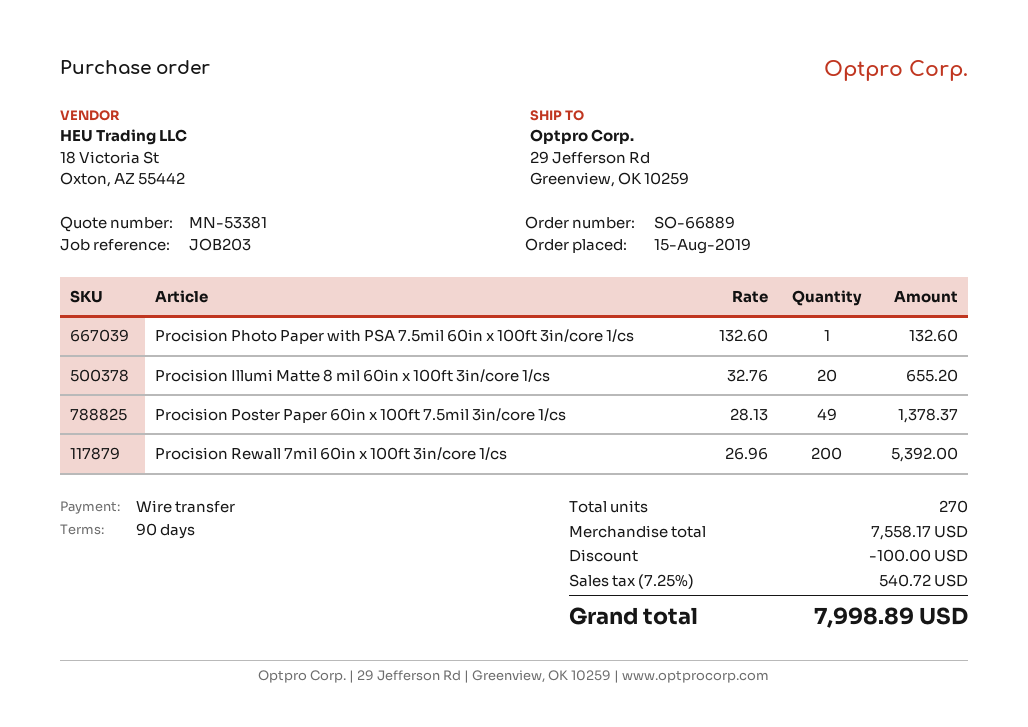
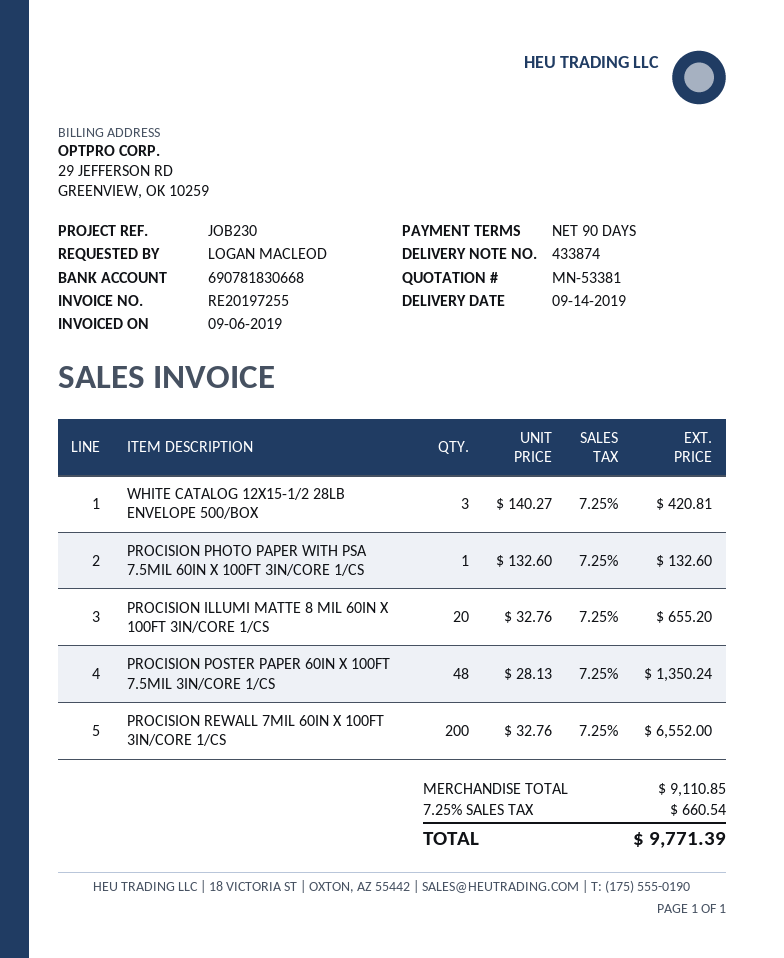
reference: JOB203 -> JOB230
Procision Poster Paper 60in x 100ft 7.5mil 3in/core 1/cs: 49 x 28.13 = 1378.37 -> 48 x 28.13 = 1350.24
Procision Rewall 7mil 60in x 100ft 3in/core 1/cs: 200 x 26.96 = 5392.00 -> 200 x 32.76 = 6552.00
WHITE CATALOG 12X15-1/2 28LB ENVELOPE 500/BOX: none -> 3 x 140.27 = 420.81
subtotal: 7558.17 -> 9110.85
discount: 100.00 -> none
tax: 7.25% = 540.72 -> 7.25% = 660.54
total: 7998.89 -> 9771.39

